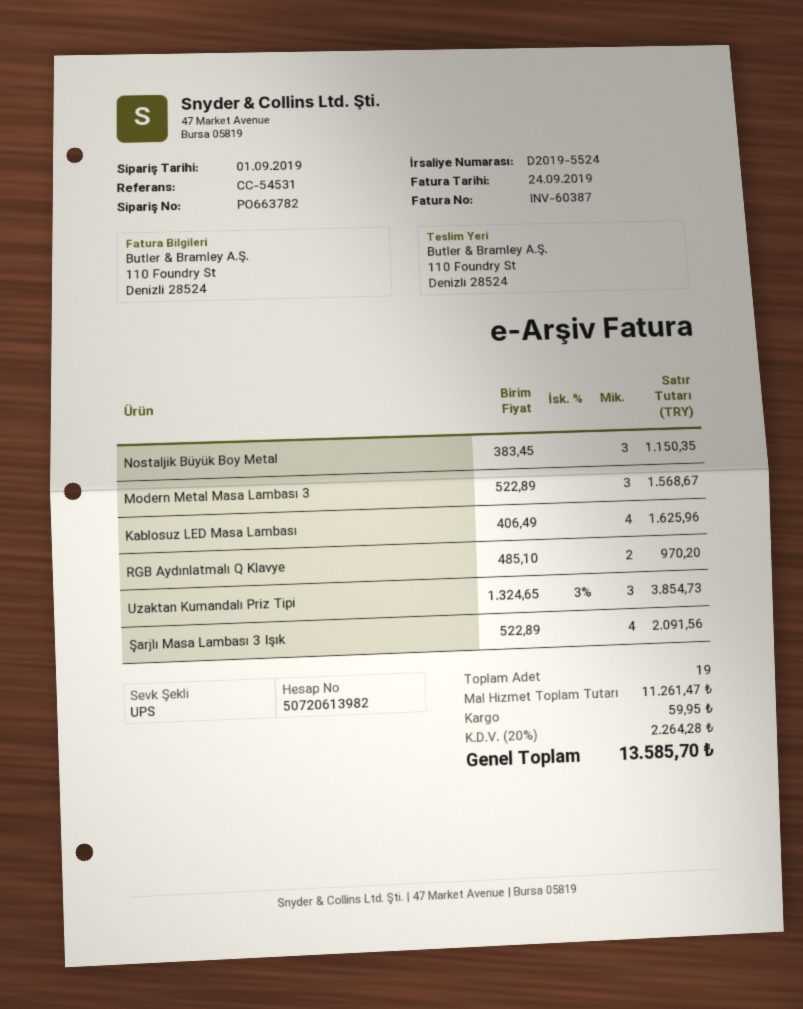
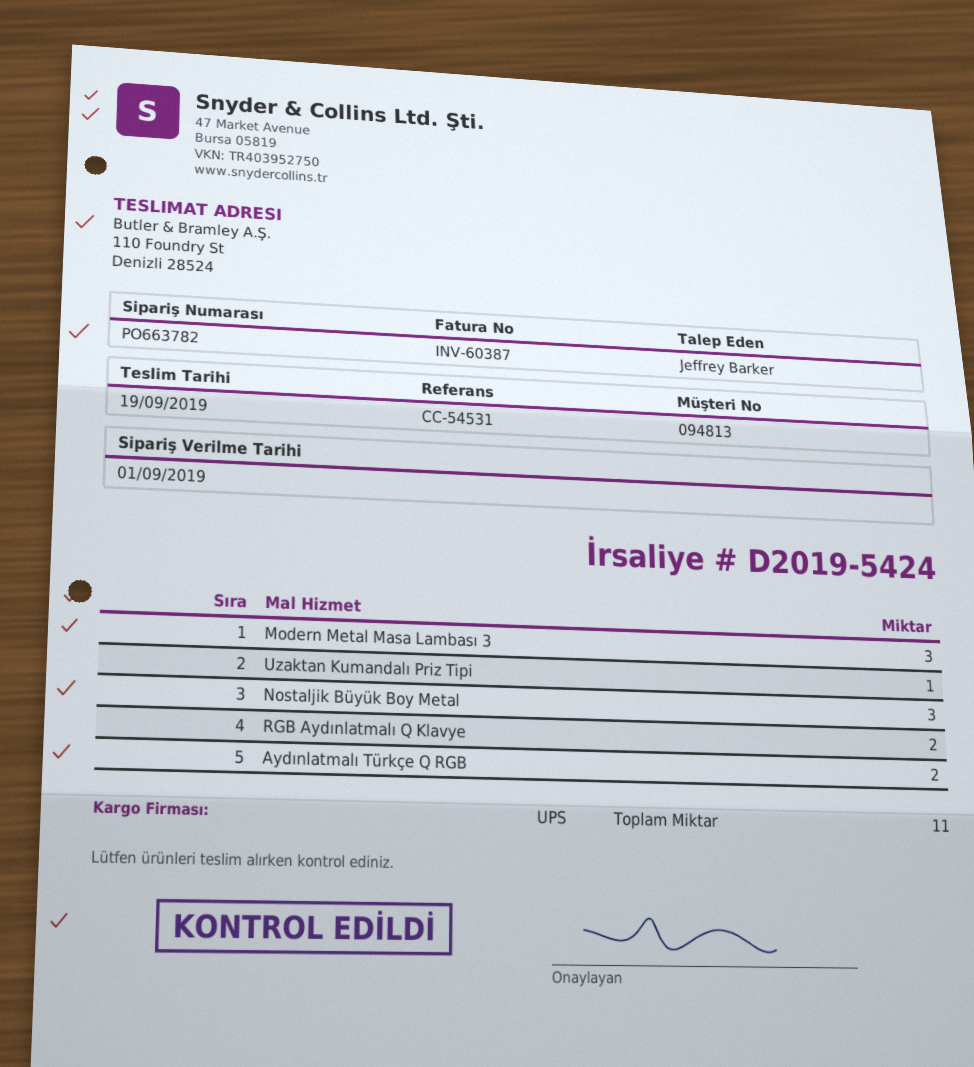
delivery note number: D2019-5524 -> D2019-5424
Kablosuz LED Masa Lambası: 4 -> none
Uzaktan Kumandalı Priz Tipi: 3 -> 1
Şarjlı Masa Lambası 3 Işık: 4 -> none
Aydınlatmalı Türkçe Q RGB: none -> 2
total quantity: 19 -> 11

